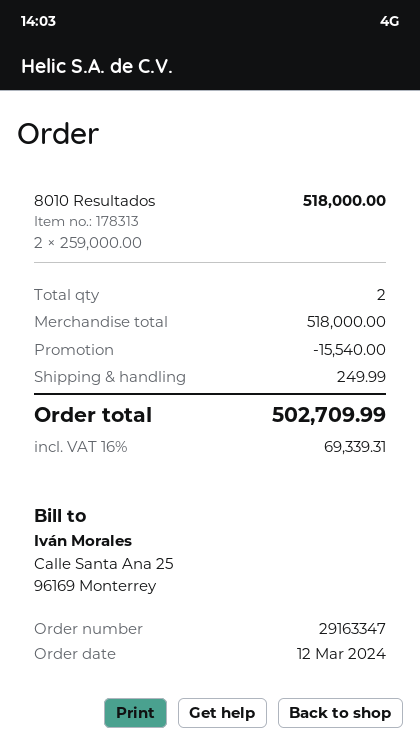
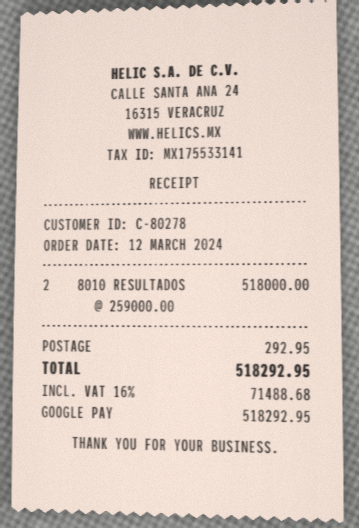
discount: 15540.00 -> none
shipping: 249.99 -> 292.95
tax: 16% = 69339.31 -> 16% = 71488.68
total: 502709.99 -> 518292.95

